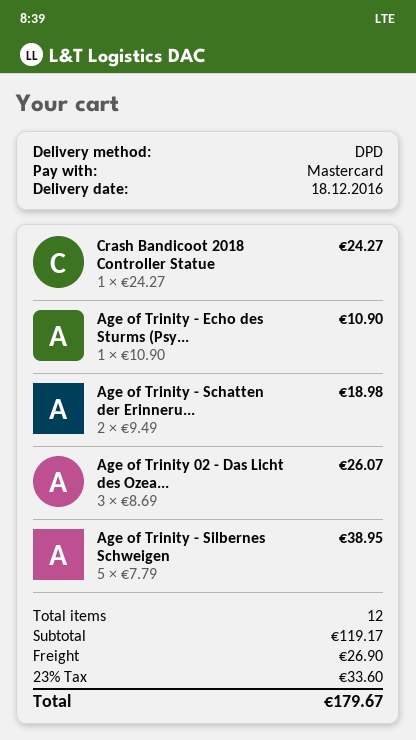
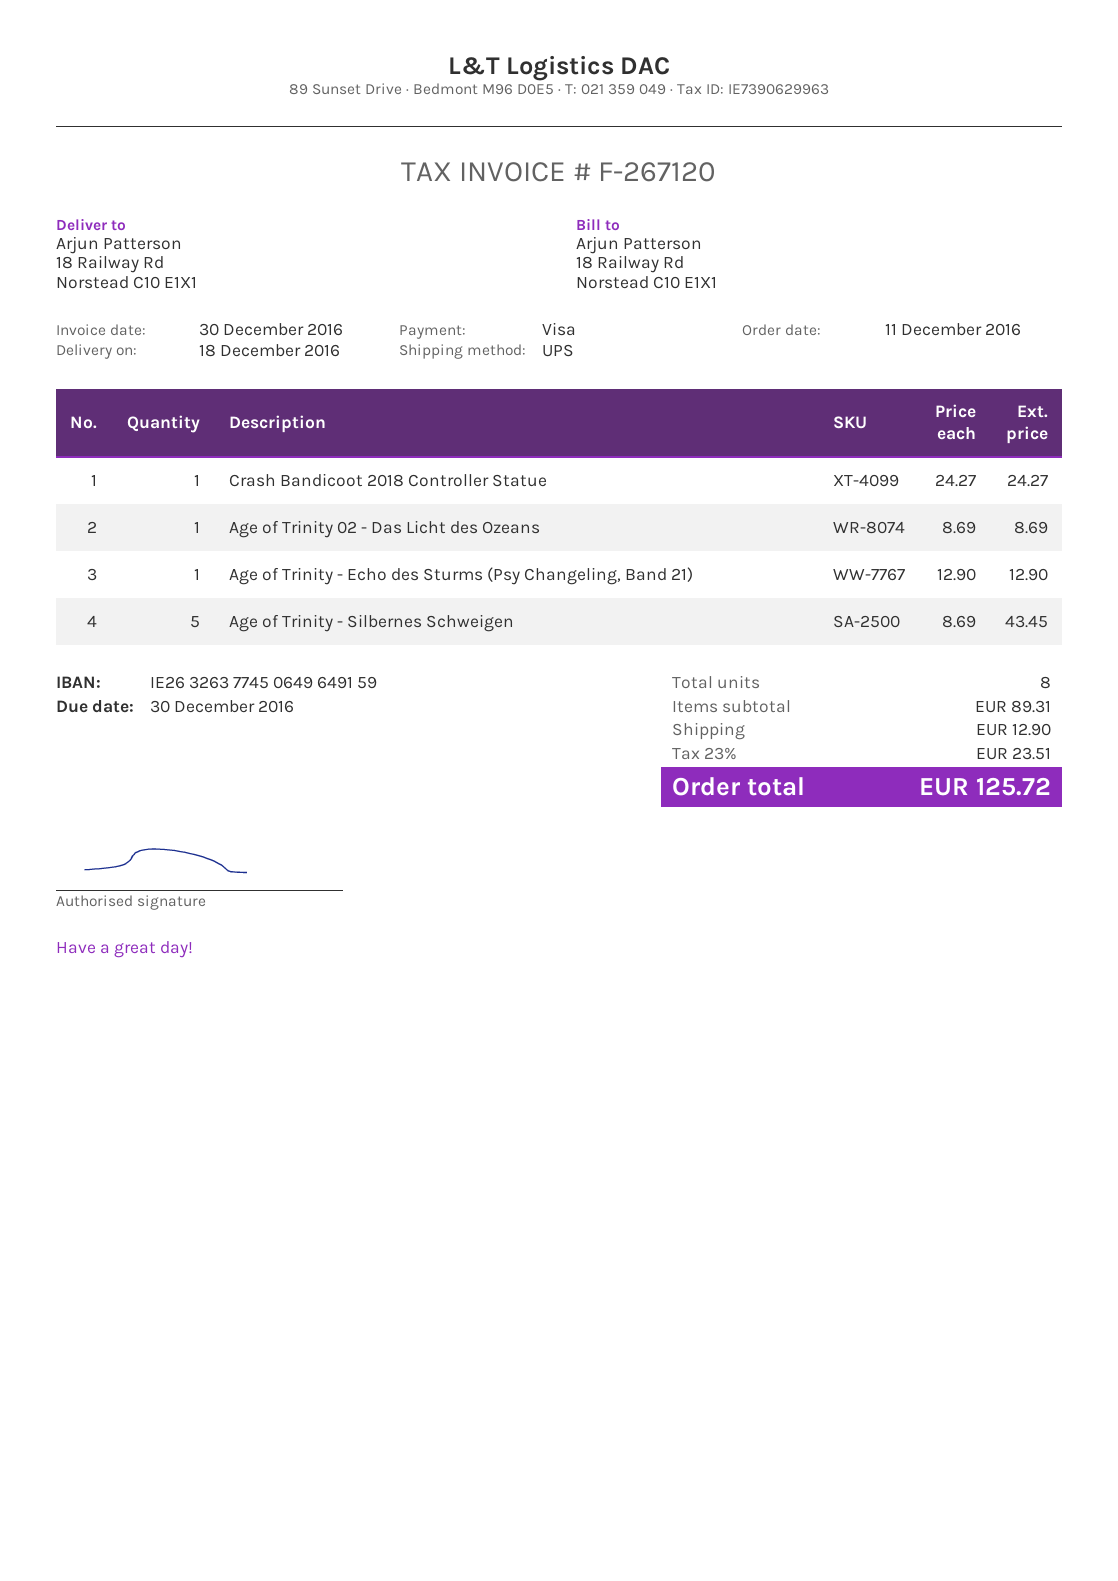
payment method: Mastercard -> Visa
shipping method: DPD -> UPS
Age of Trinity - Echo des Sturms (Psy...: 1 x 10.90 = 10.90 -> 1 x 12.90 = 12.90
Age of Trinity - Schatten der Erinneru...: 2 x 9.49 = 18.98 -> none
Age of Trinity 02 - Das Licht des Ozea...: 3 x 8.69 = 26.07 -> 1 x 8.69 = 8.69
Age of Trinity - Silbernes Schweigen: 5 x 7.79 = 38.95 -> 5 x 8.69 = 43.45
total quantity: 12 -> 8
subtotal: 119.17 -> 89.31
shipping: 26.90 -> 12.90
tax: 23% = 33.60 -> 23% = 23.51
total: 179.67 -> 125.72

